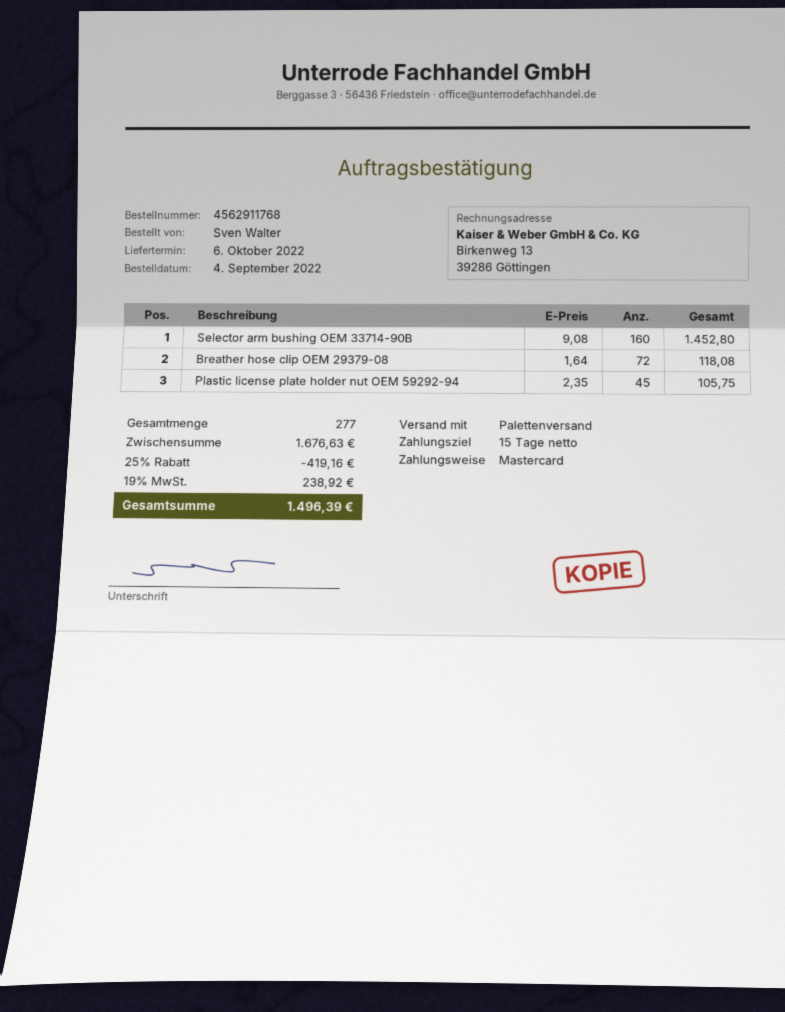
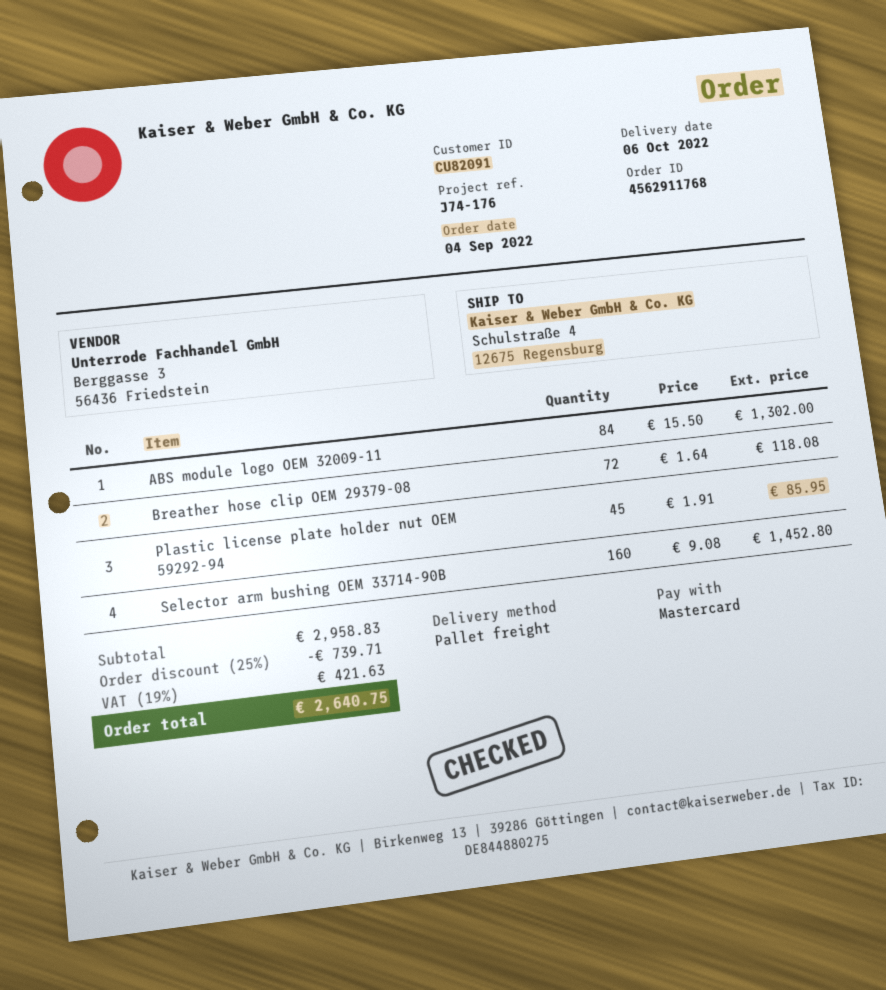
Plastic license plate holder nut OEM 59292-94: 45 x 2.35 = 105.75 -> 45 x 1.91 = 85.95
ABS module logo OEM 32009-11: none -> 84 x 15.50 = 1302.00
subtotal: 1676.63 -> 2958.83
discount: 25% = 419.16 -> 25% = 739.71
tax: 19% = 238.92 -> 19% = 421.63
total: 1496.39 -> 2640.75

